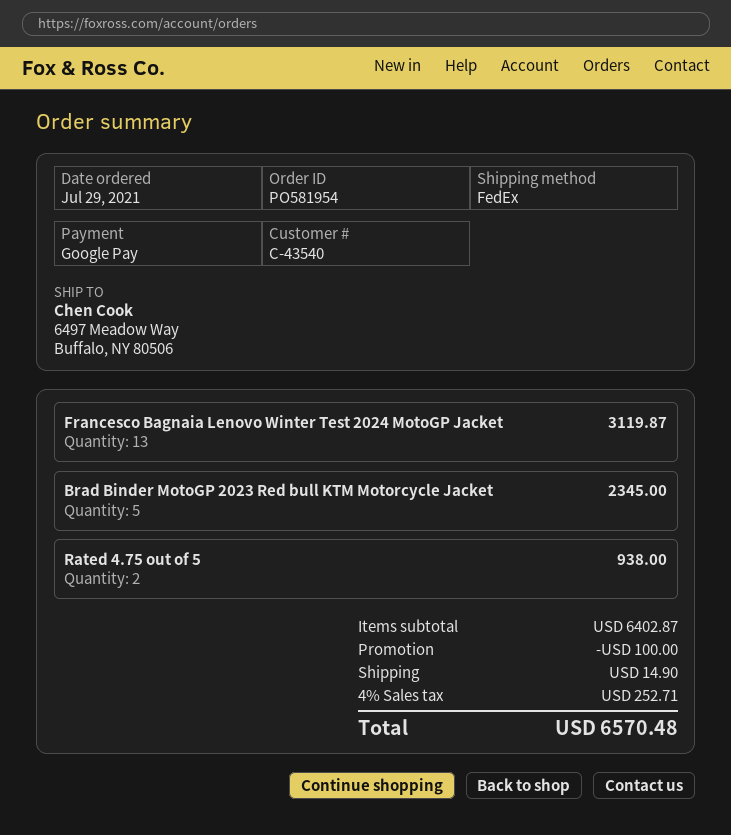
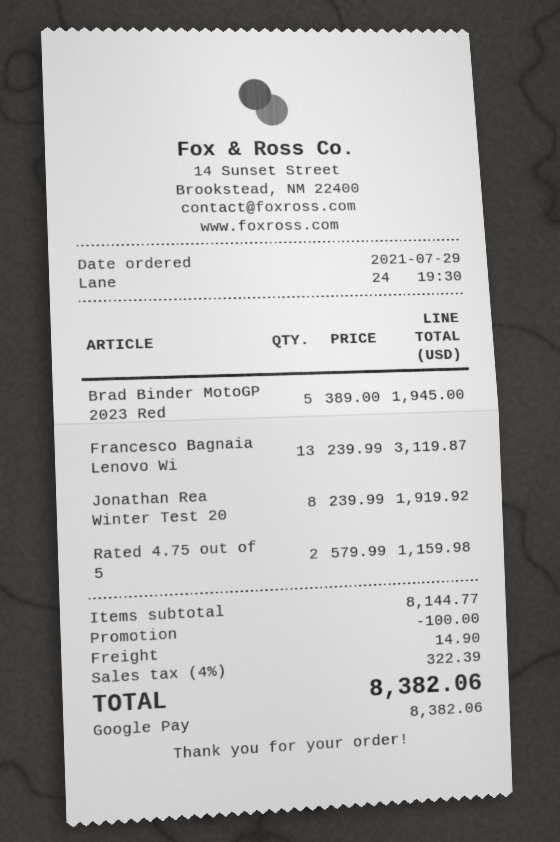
Brad Binder MotoGP 2023 Red bull KTM Motorcycle Jacket: 5 for 2345.00 -> 5 for 1945.00
Rated 4.75 out of 5: 2 for 938.00 -> 2 for 1159.98
Jonathan Rea Winter Test 20: none -> 8 for 1919.92
subtotal: 6402.87 -> 8144.77
tax: 4% = 252.71 -> 4% = 322.39
total: 6570.48 -> 8382.06

